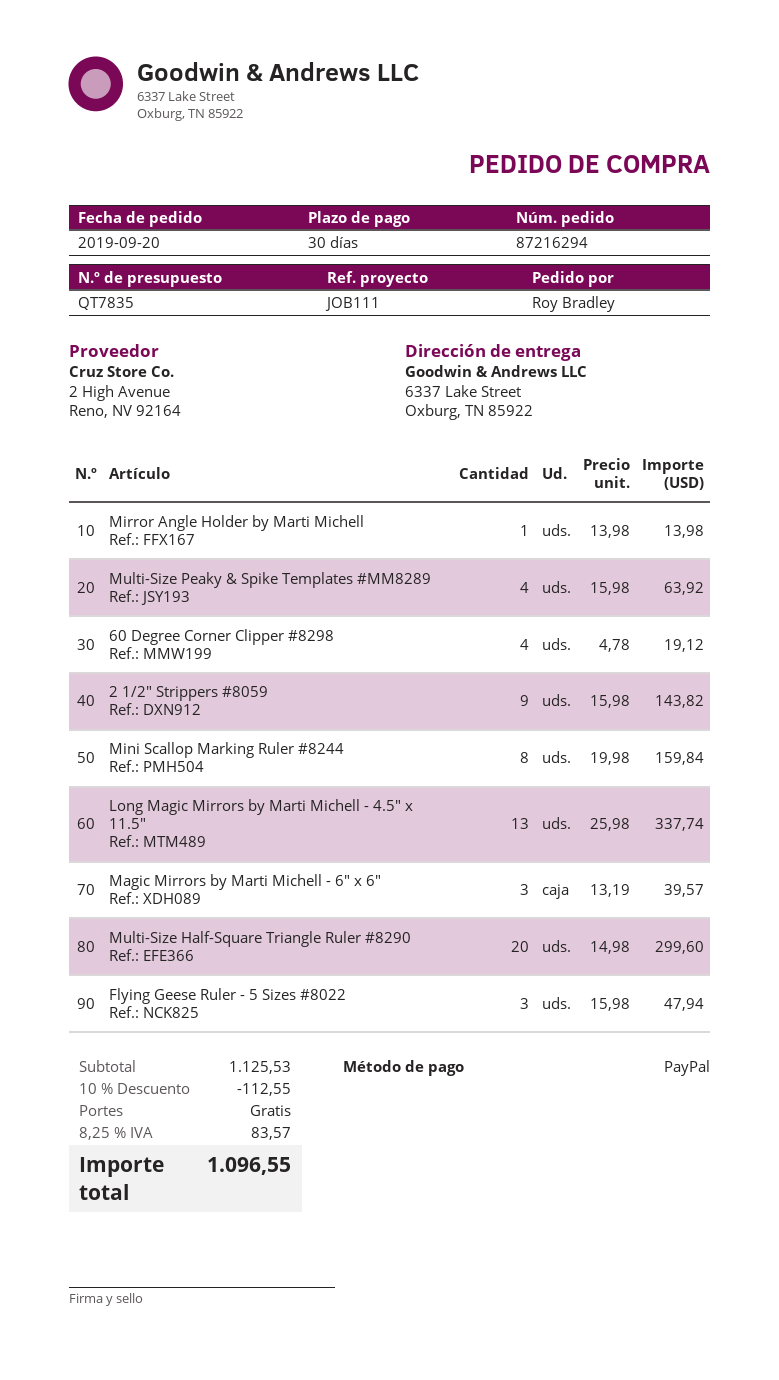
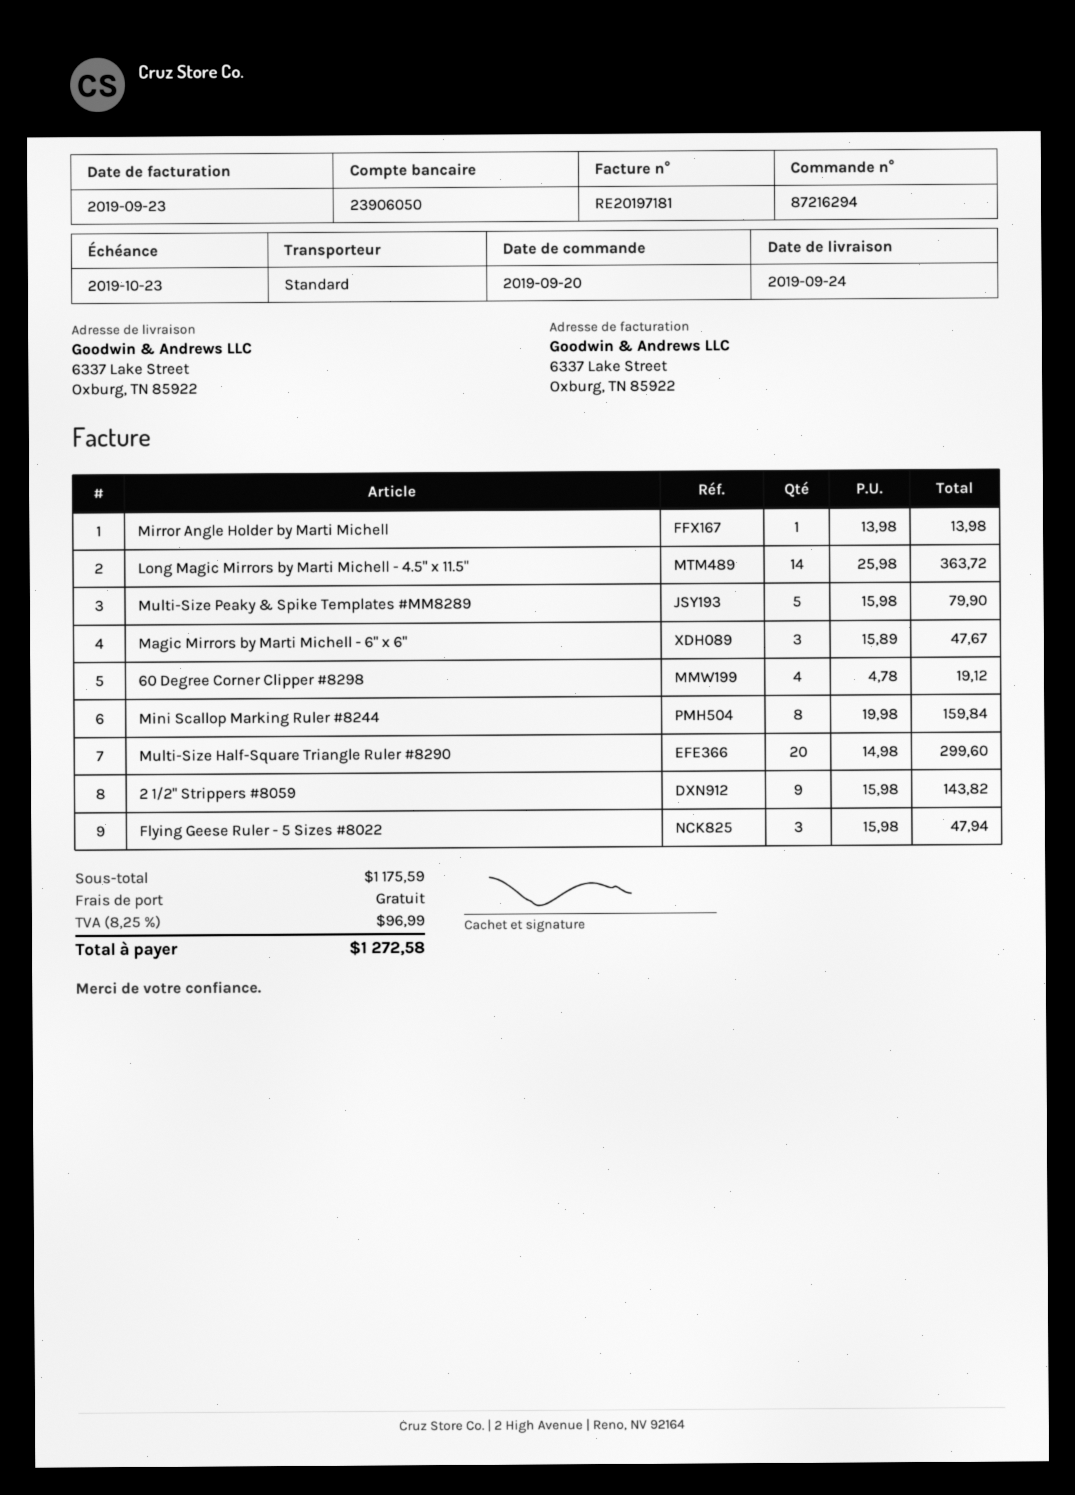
Multi-Size Peaky & Spike Templates #MM8289: 4 x 15.98 = 63.92 -> 5 x 15.98 = 79.90
Long Magic Mirrors by Marti Michell - 4.5" x 11.5": 13 x 25.98 = 337.74 -> 14 x 25.98 = 363.72
Magic Mirrors by Marti Michell - 6" x 6": 3 x 13.19 = 39.57 -> 3 x 15.89 = 47.67
subtotal: 1125.53 -> 1175.59
discount: 10% = 112.55 -> none
tax: 8.25% = 83.57 -> 8.25% = 96.99
total: 1096.55 -> 1272.58

